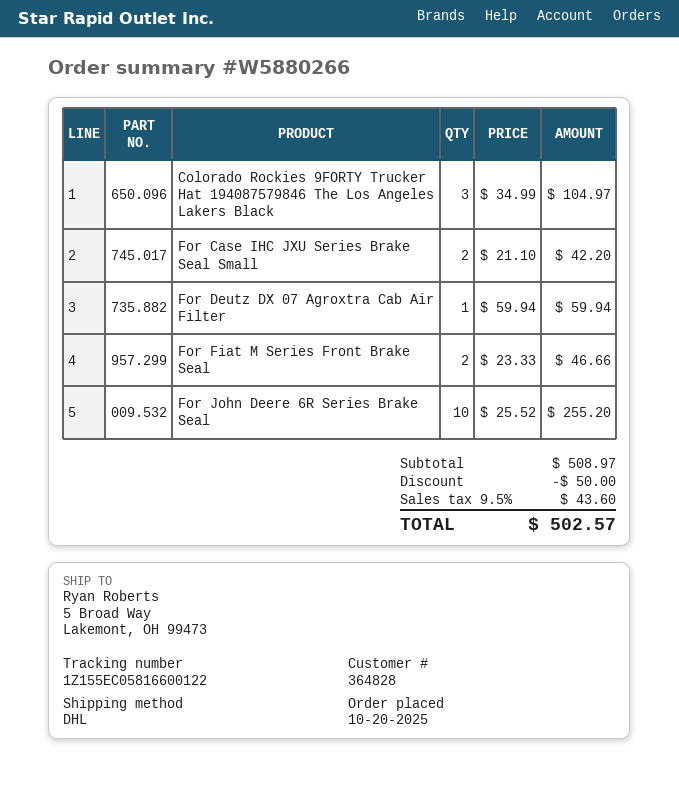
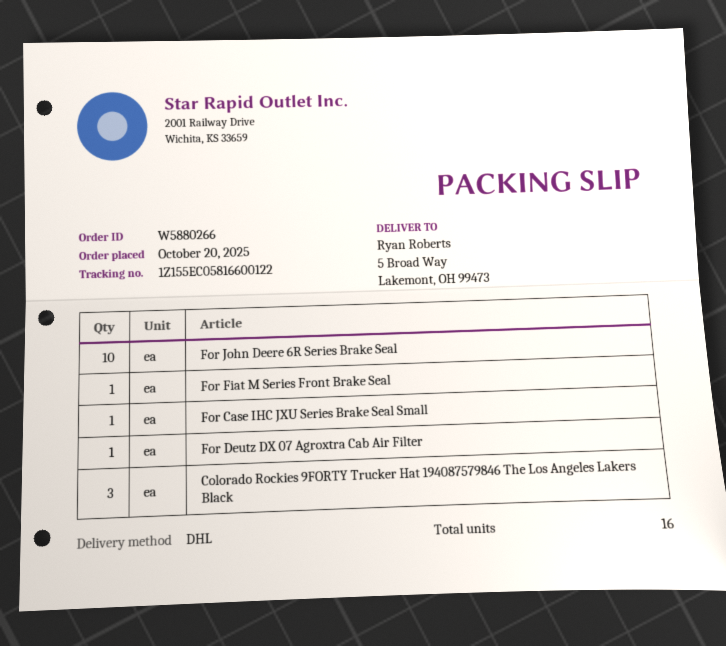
For Case IHC JXU Series Brake Seal Small: 2 -> 1
For Fiat M Series Front Brake Seal: 2 -> 1

